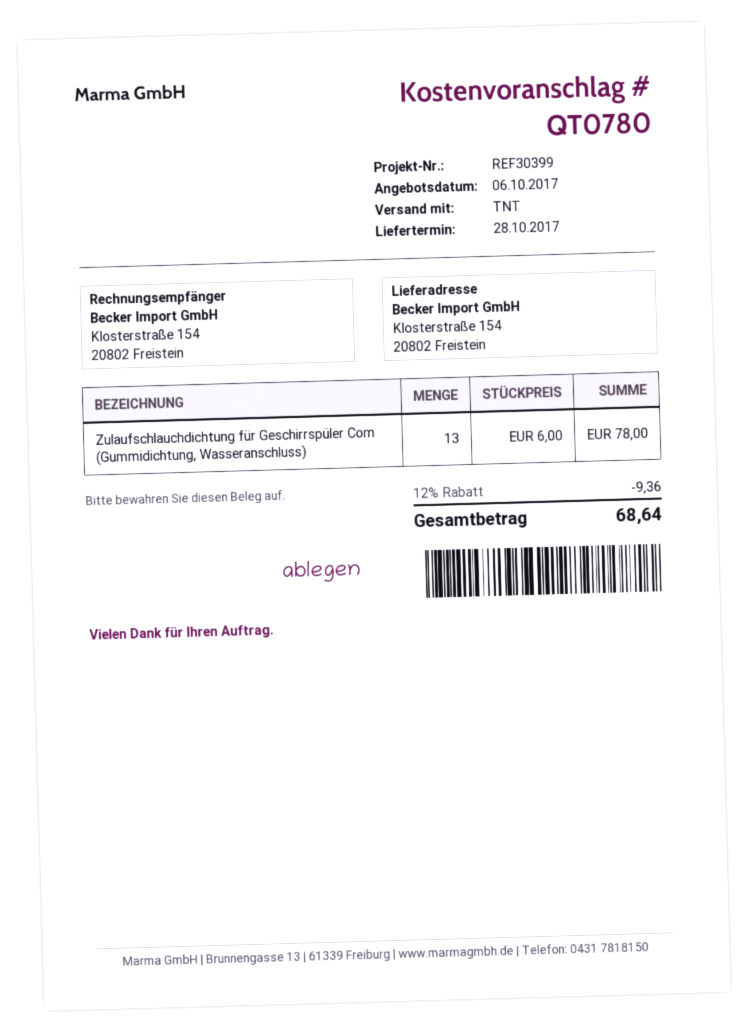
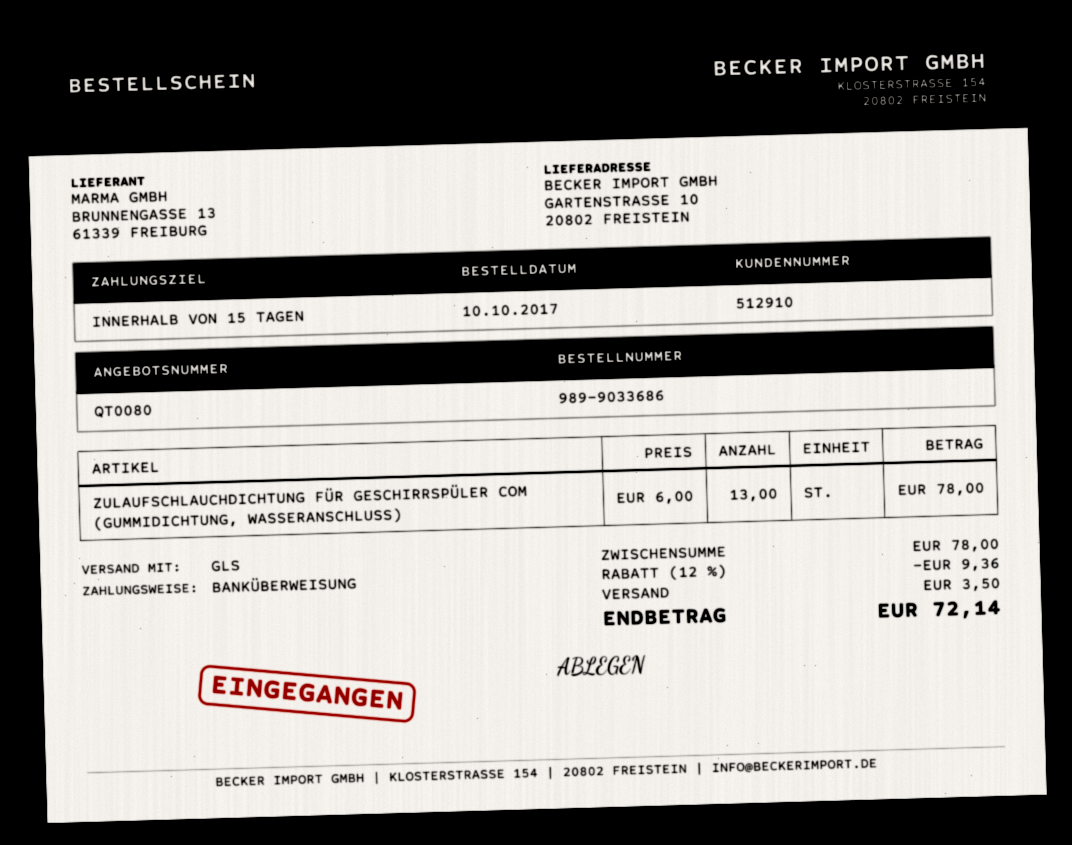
quote number: QT0780 -> QT0080
shipping method: TNT -> GLS
ship to: Klosterstraße 154, 20802 Freistein -> GARTENSTRASSE 10, 20802 FREISTEIN
shipping: none -> 3.50
total: 68.64 -> 72.14

